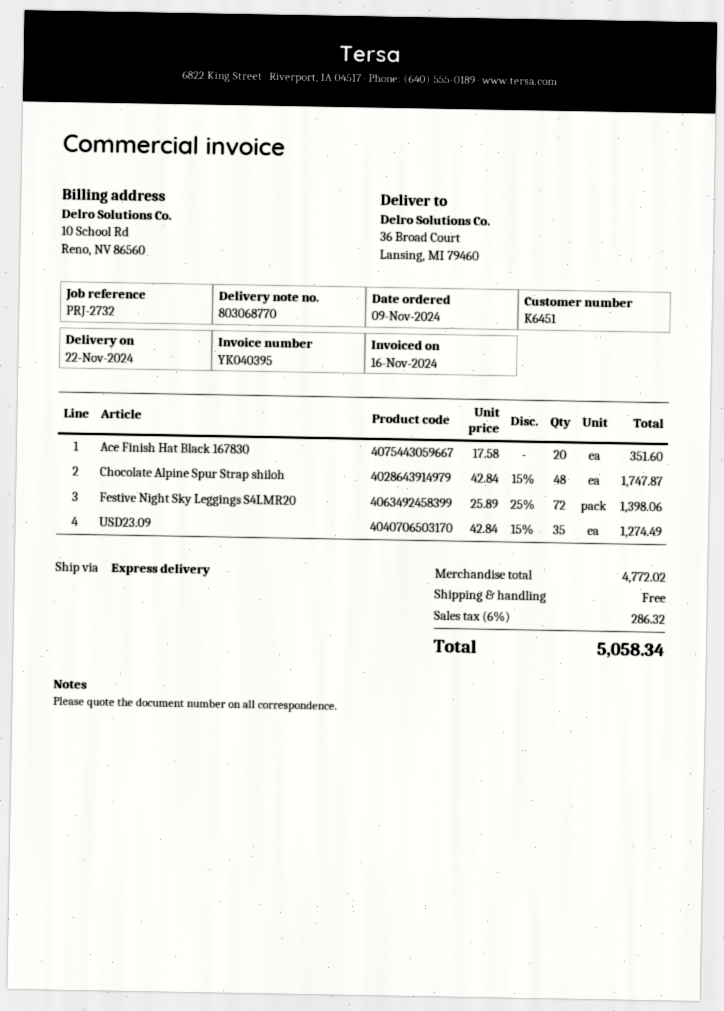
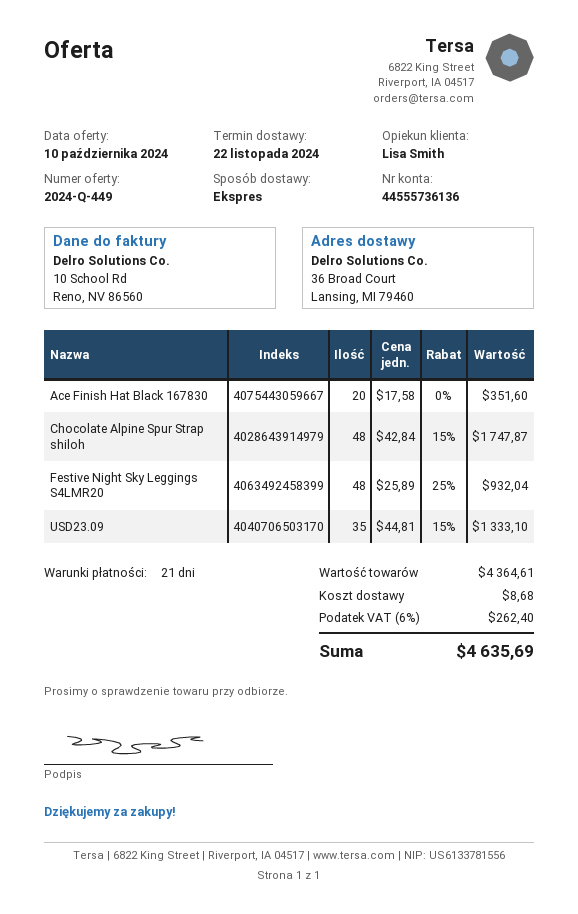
Festive Night Sky Leggings S4LMR20: 72 x 25.89 - 25% = 1398.06 -> 48 x 25.89 - 25% = 932.04
USD23.09: 35 x 42.84 - 15% = 1274.49 -> 35 x 44.81 - 15% = 1333.10
subtotal: 4772.02 -> 4364.61
shipping: 0.00 -> 8.68
tax: 6% = 286.32 -> 6% = 262.40
total: 5058.34 -> 4635.69

